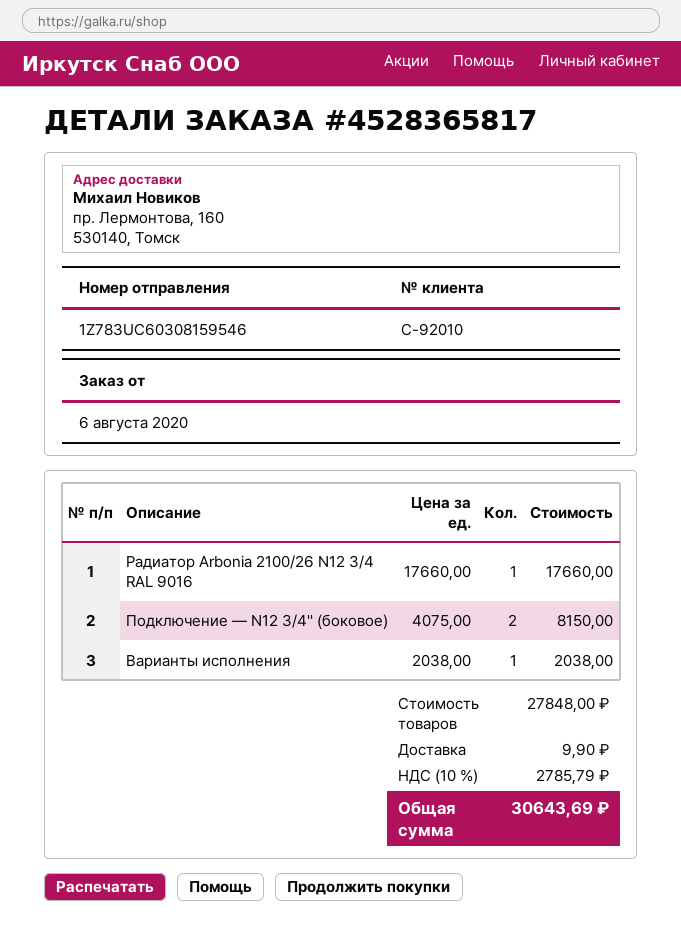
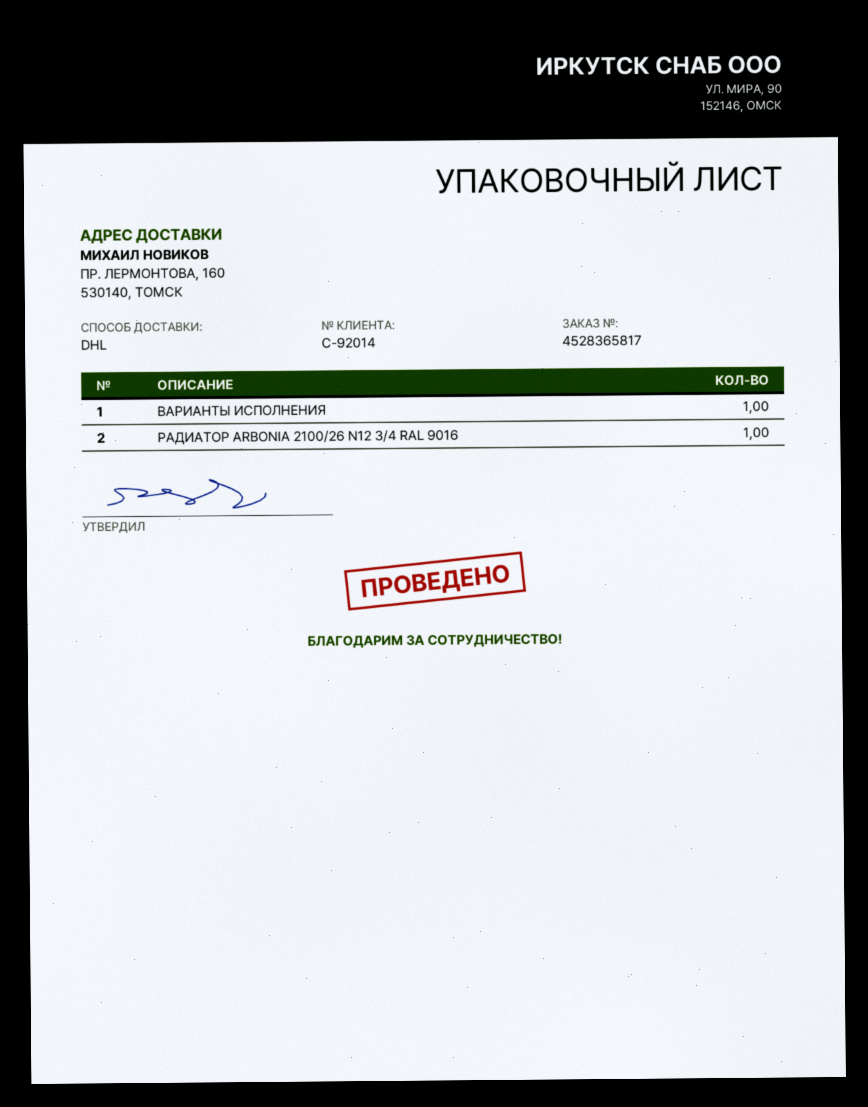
customer number: C-92010 -> C-92014
Подключение — N12 3/4'' (боковое): 2 -> none

